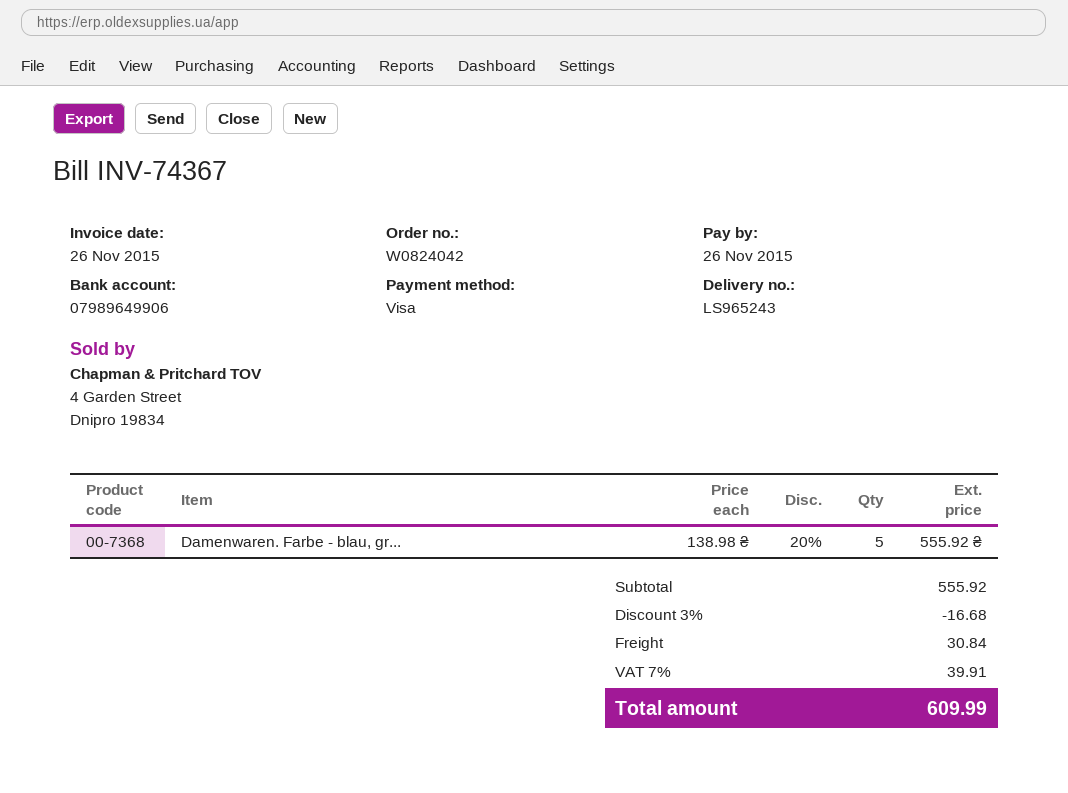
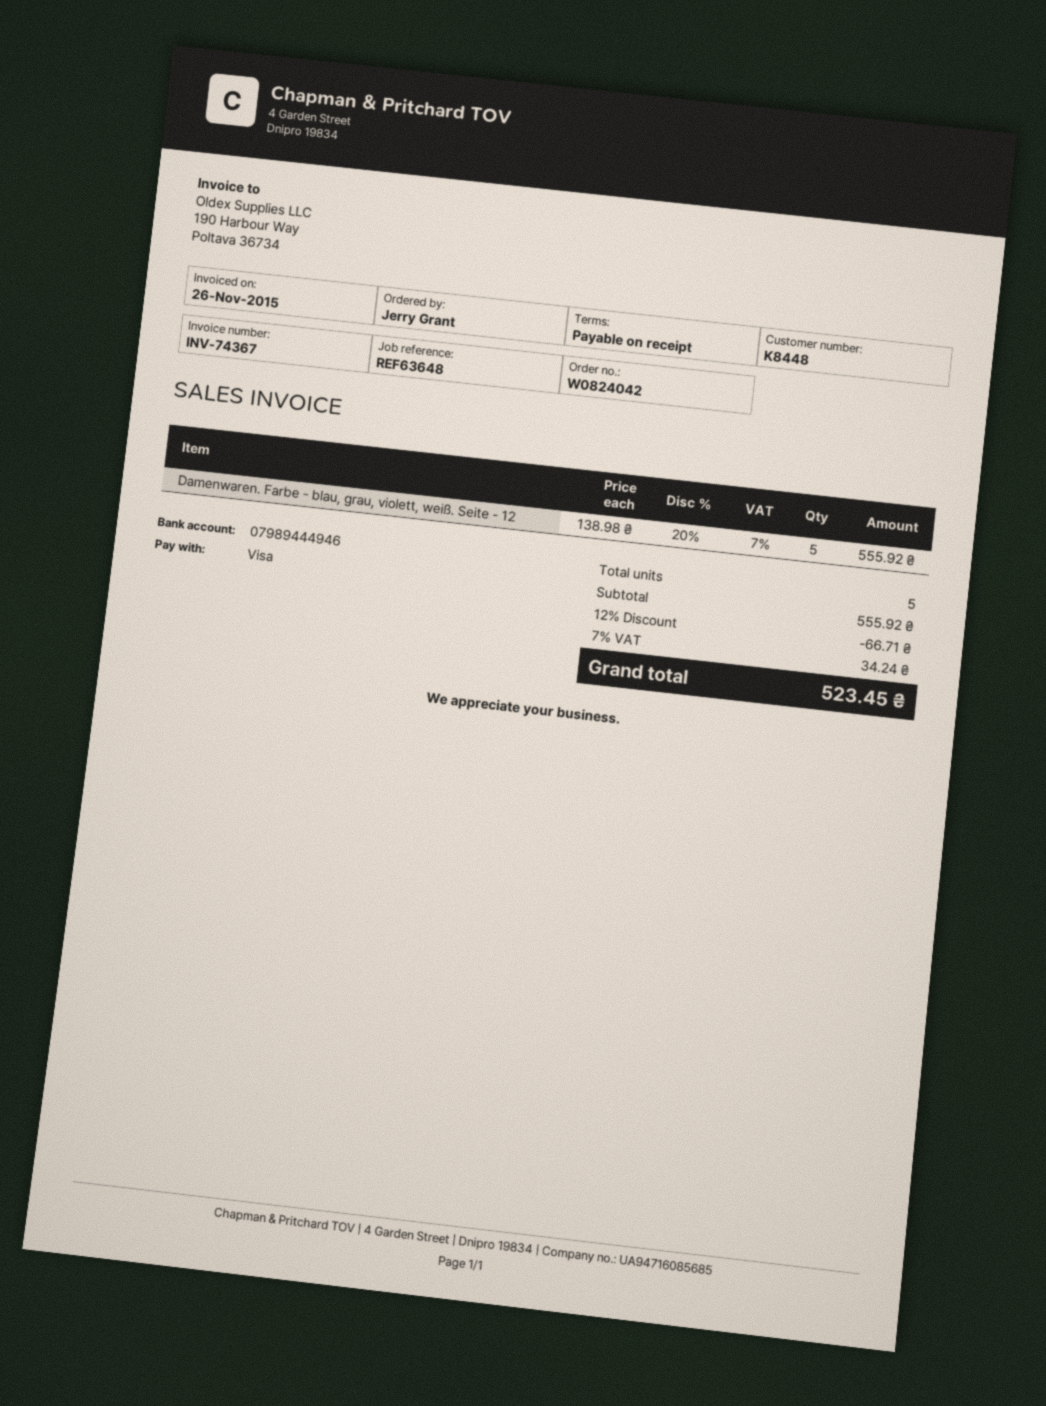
bank account: 07989649906 -> 07989444946
discount: 3% = 16.68 -> 12% = 66.71
shipping: 30.84 -> none
tax: 7% = 39.91 -> 7% = 34.24
total: 609.99 -> 523.45

